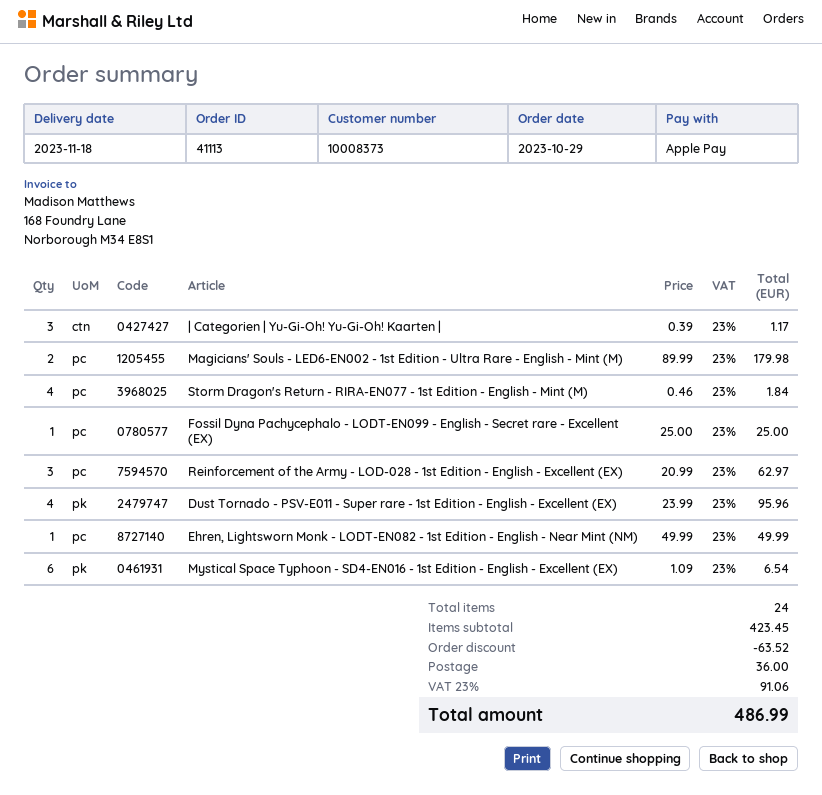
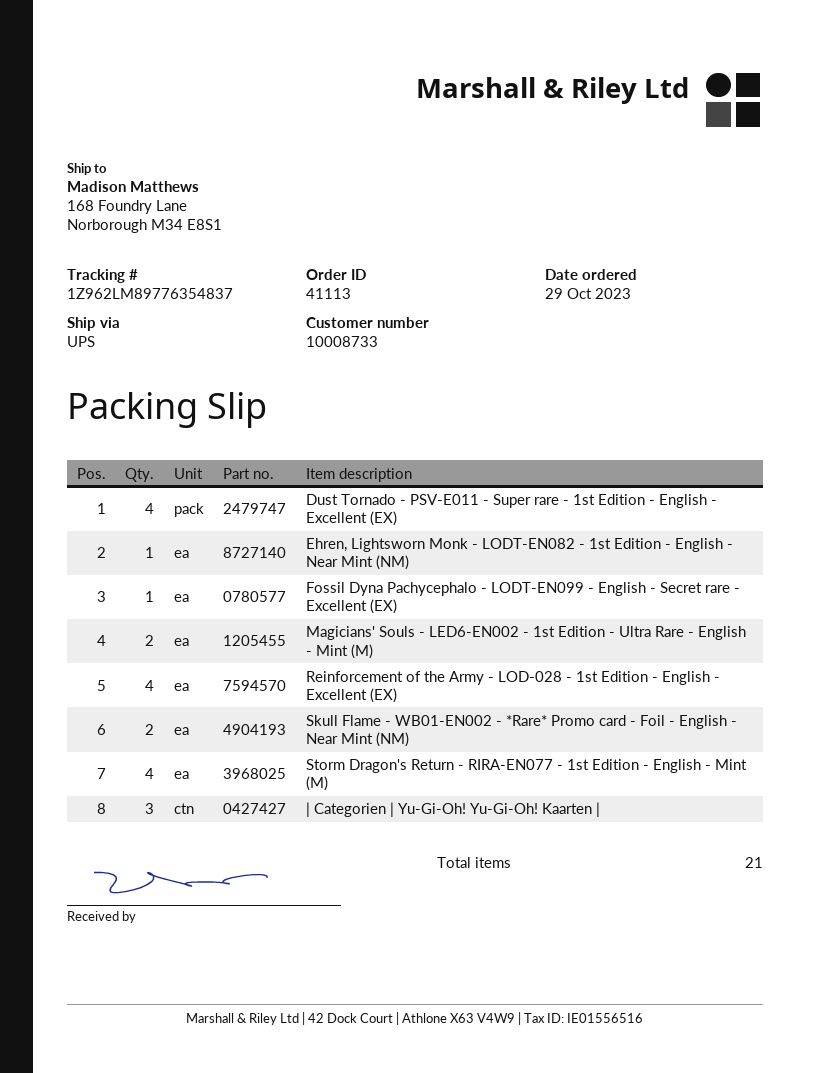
customer number: 10008373 -> 10008733
Reinforcement of the Army - LOD-028 - 1st Edition - English - Excellent (EX): 3 -> 4
Mystical Space Typhoon - SD4-EN016 - 1st Edition - English - Excellent (EX): 6 -> none
Skull Flame - WB01-EN002 - *Rare* Promo card - Foil - English - Near Mint (NM): none -> 2
total quantity: 24 -> 21

